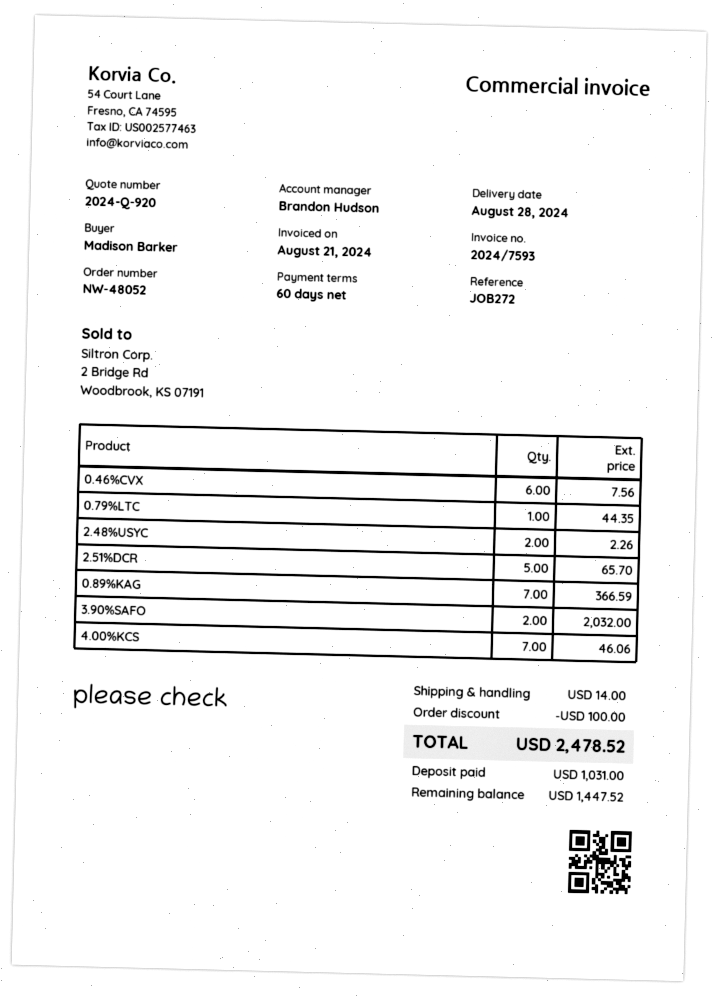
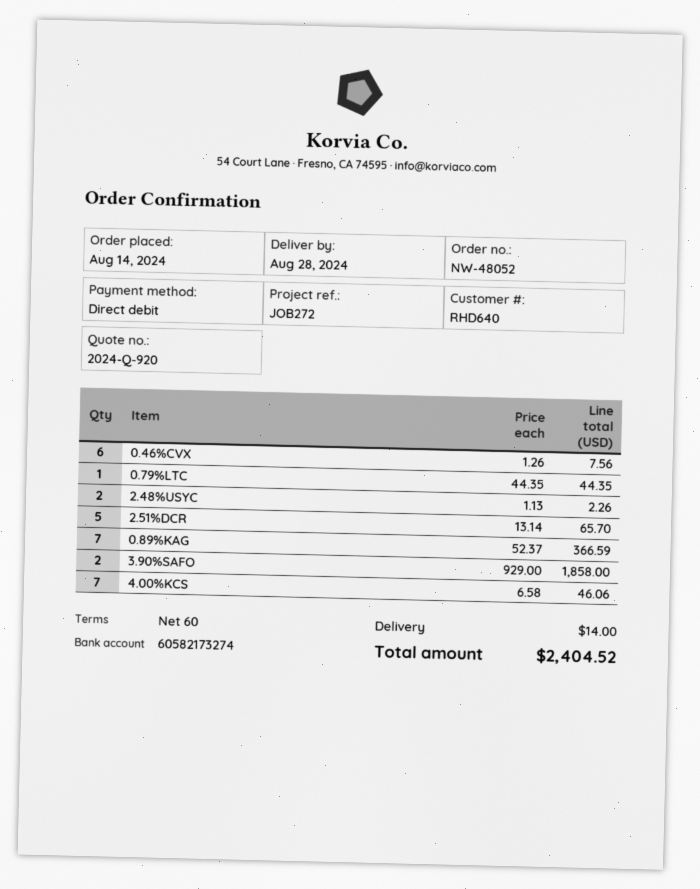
3.90%SAFO: 2 for 2032.00 -> 2 for 1858.00
discount: 100.00 -> none
total: 2478.52 -> 2404.52

